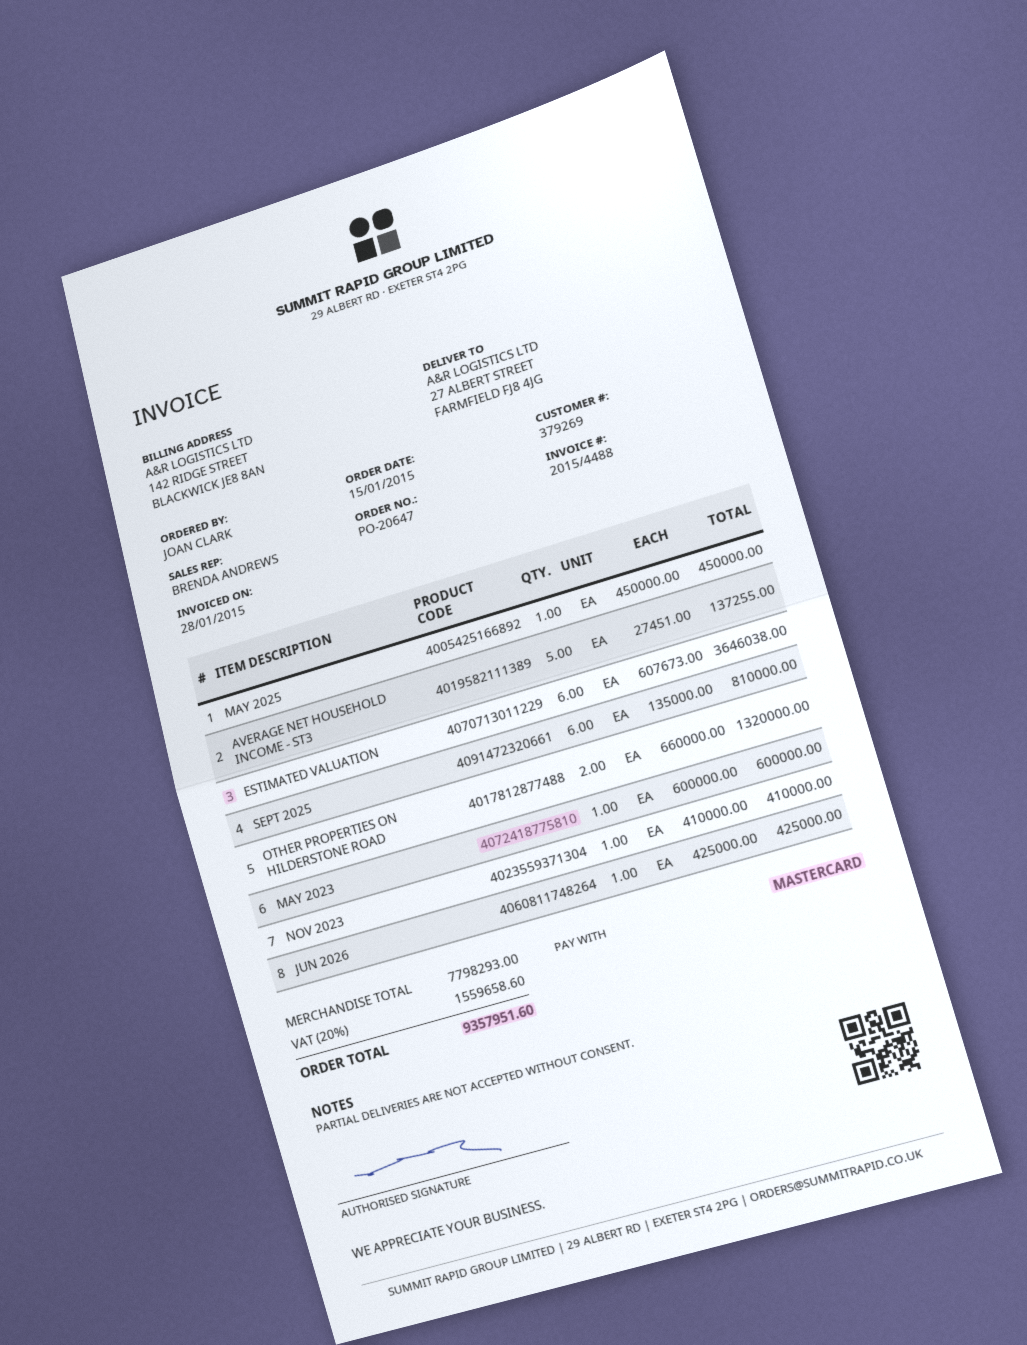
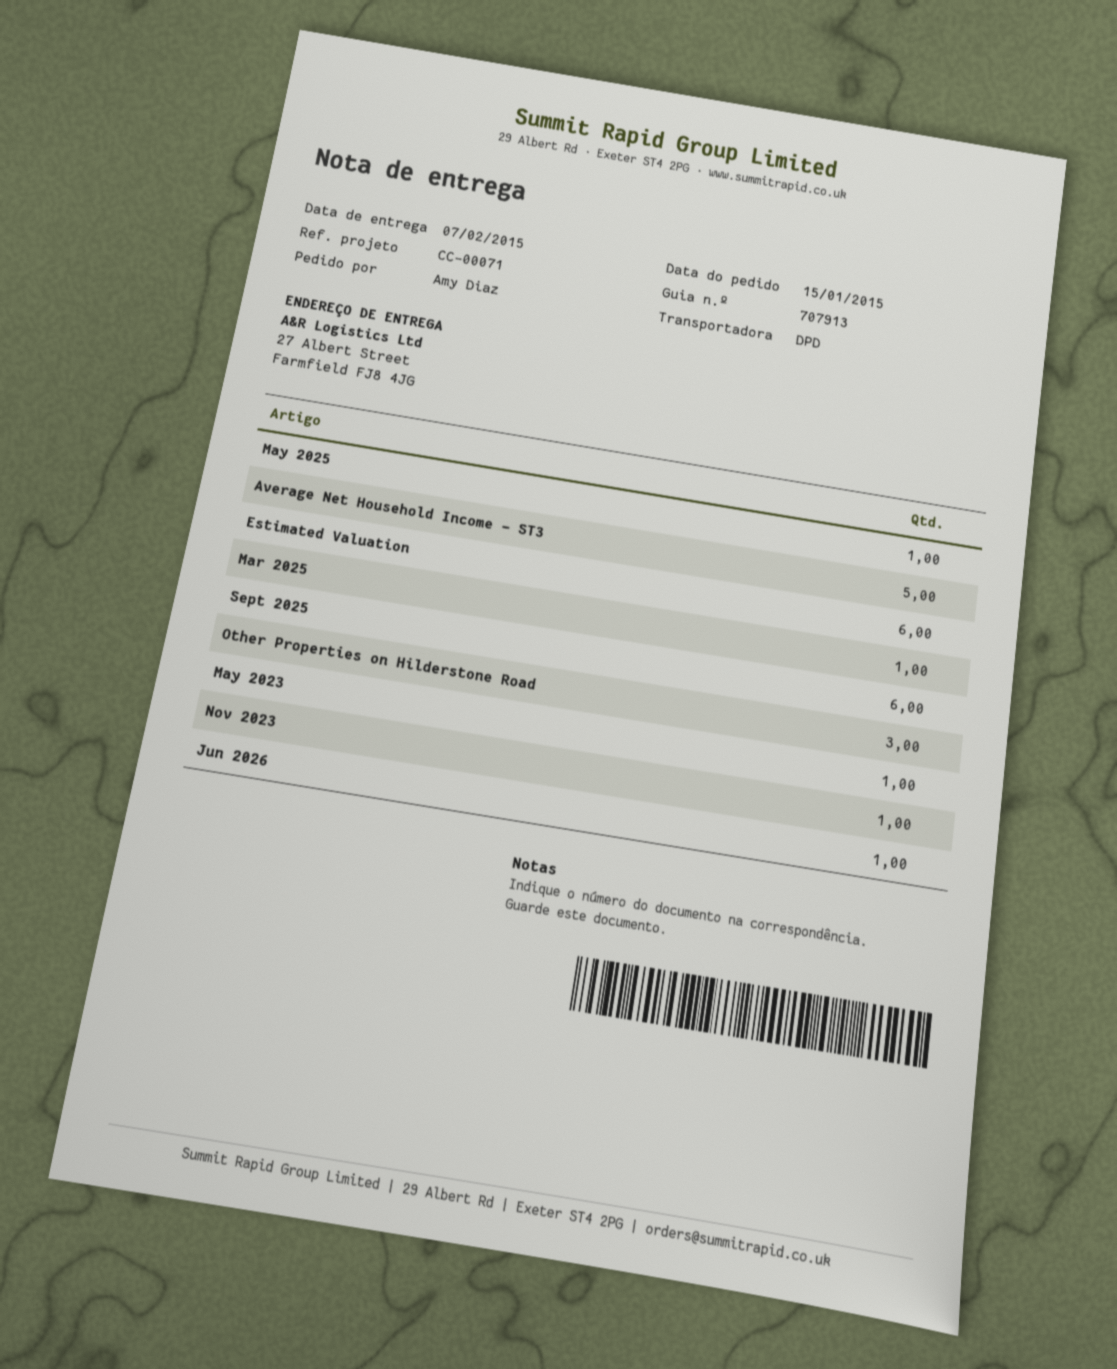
ordered by: JOAN CLARK -> Amy Diaz
OTHER PROPERTIES ON HILDERSTONE ROAD: 2 -> 3
Mar 2025: none -> 1

